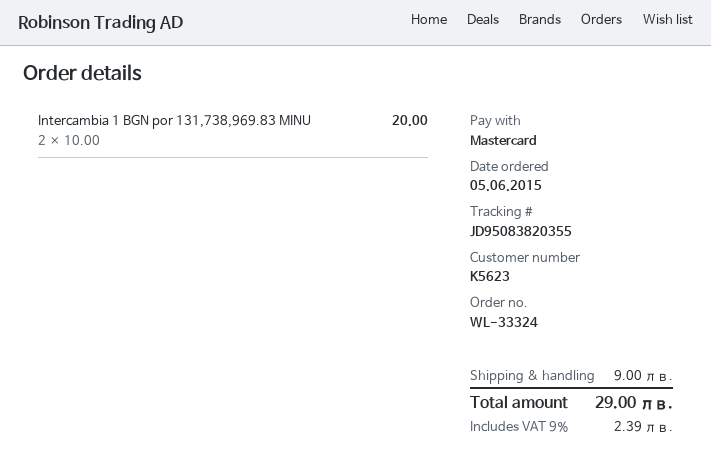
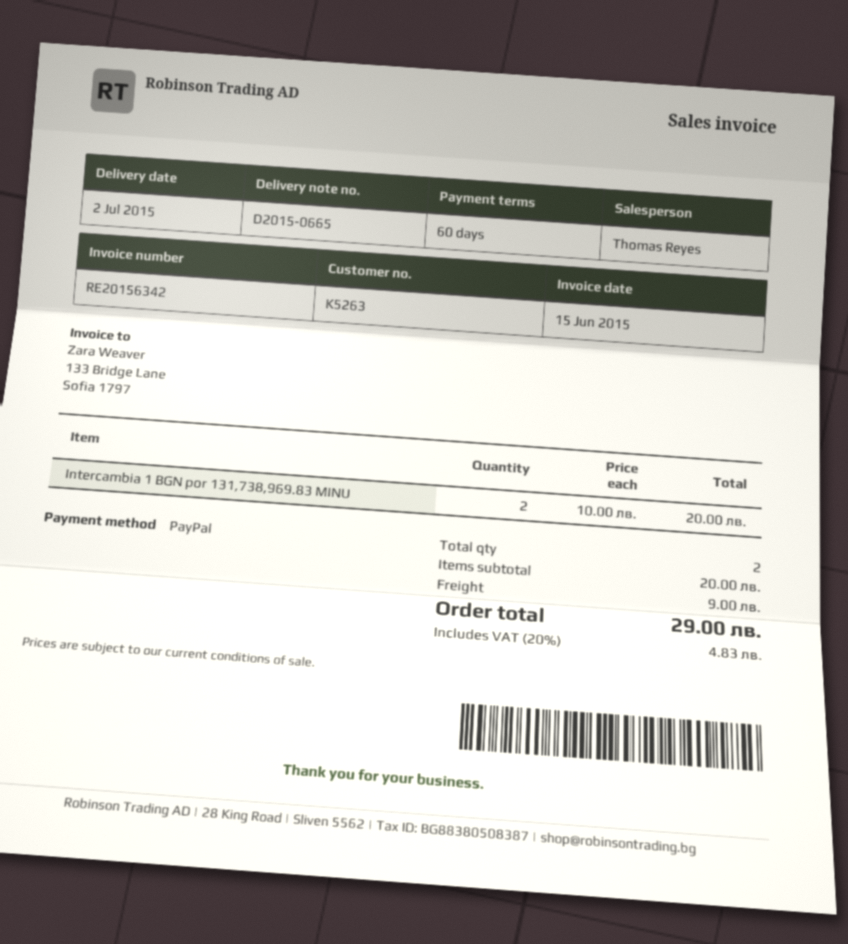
customer number: K5623 -> K5263
payment method: Mastercard -> PayPal
tax: 9% = 2.39 -> 20% = 4.83

